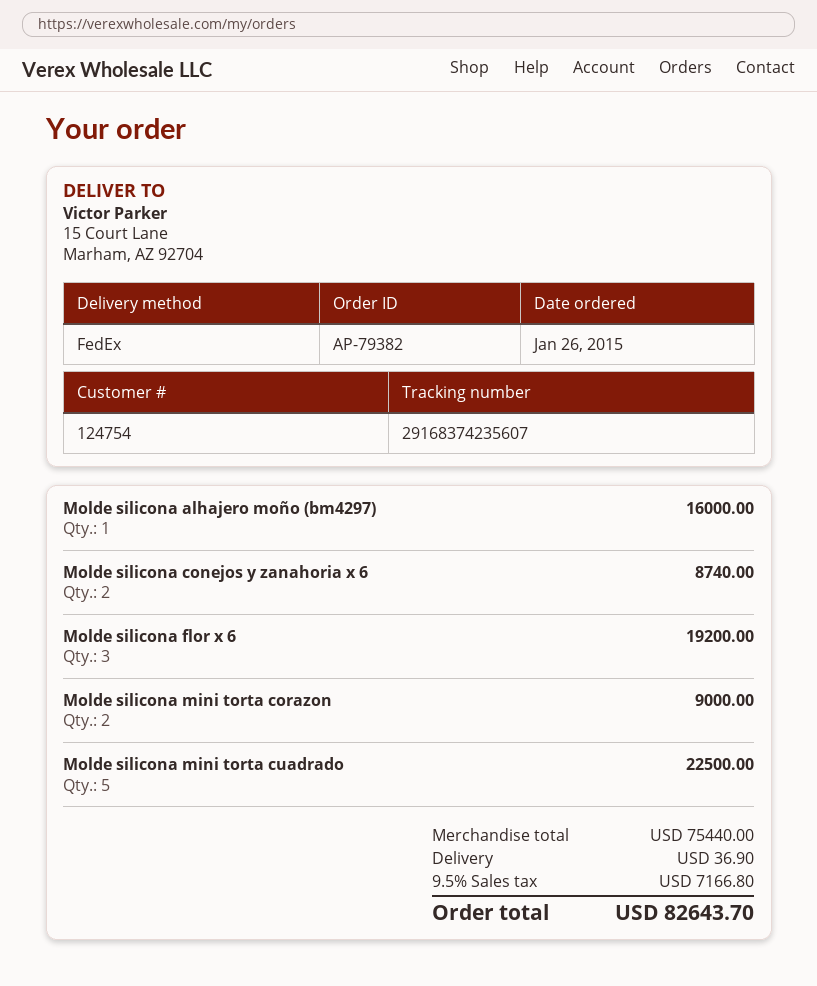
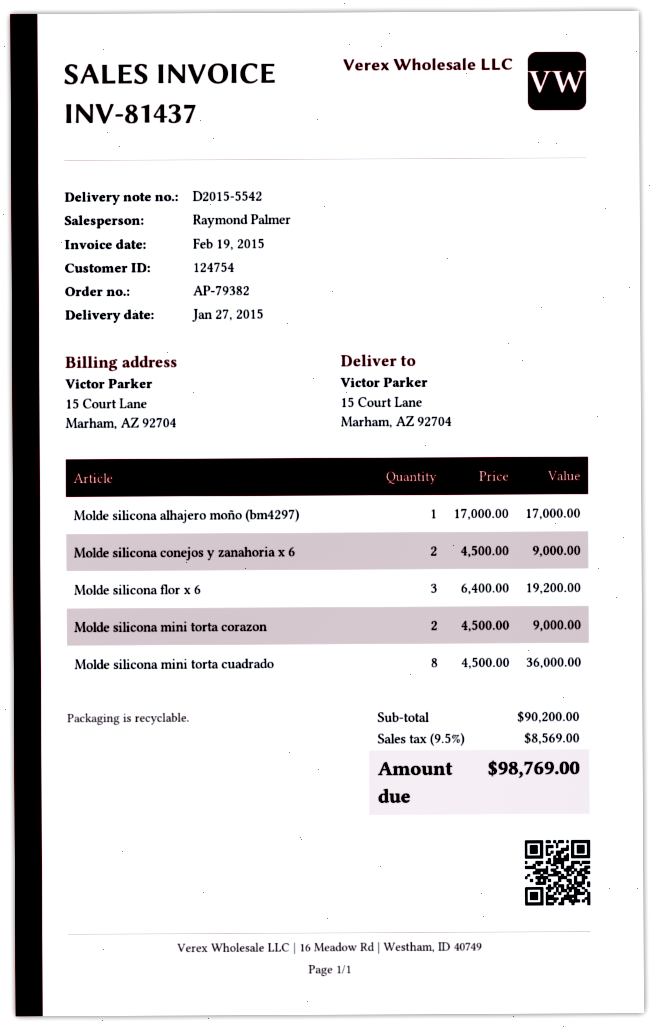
Molde silicona alhajero moño (bm4297): 1 for 16000.00 -> 1 for 17000.00
Molde silicona conejos y zanahoria x 6: 2 for 8740.00 -> 2 for 9000.00
Molde silicona mini torta cuadrado: 5 for 22500.00 -> 8 for 36000.00
subtotal: 75440.00 -> 90200.00
shipping: 36.90 -> none
tax: 9.5% = 7166.80 -> 9.5% = 8569.00
total: 82643.70 -> 98769.00

